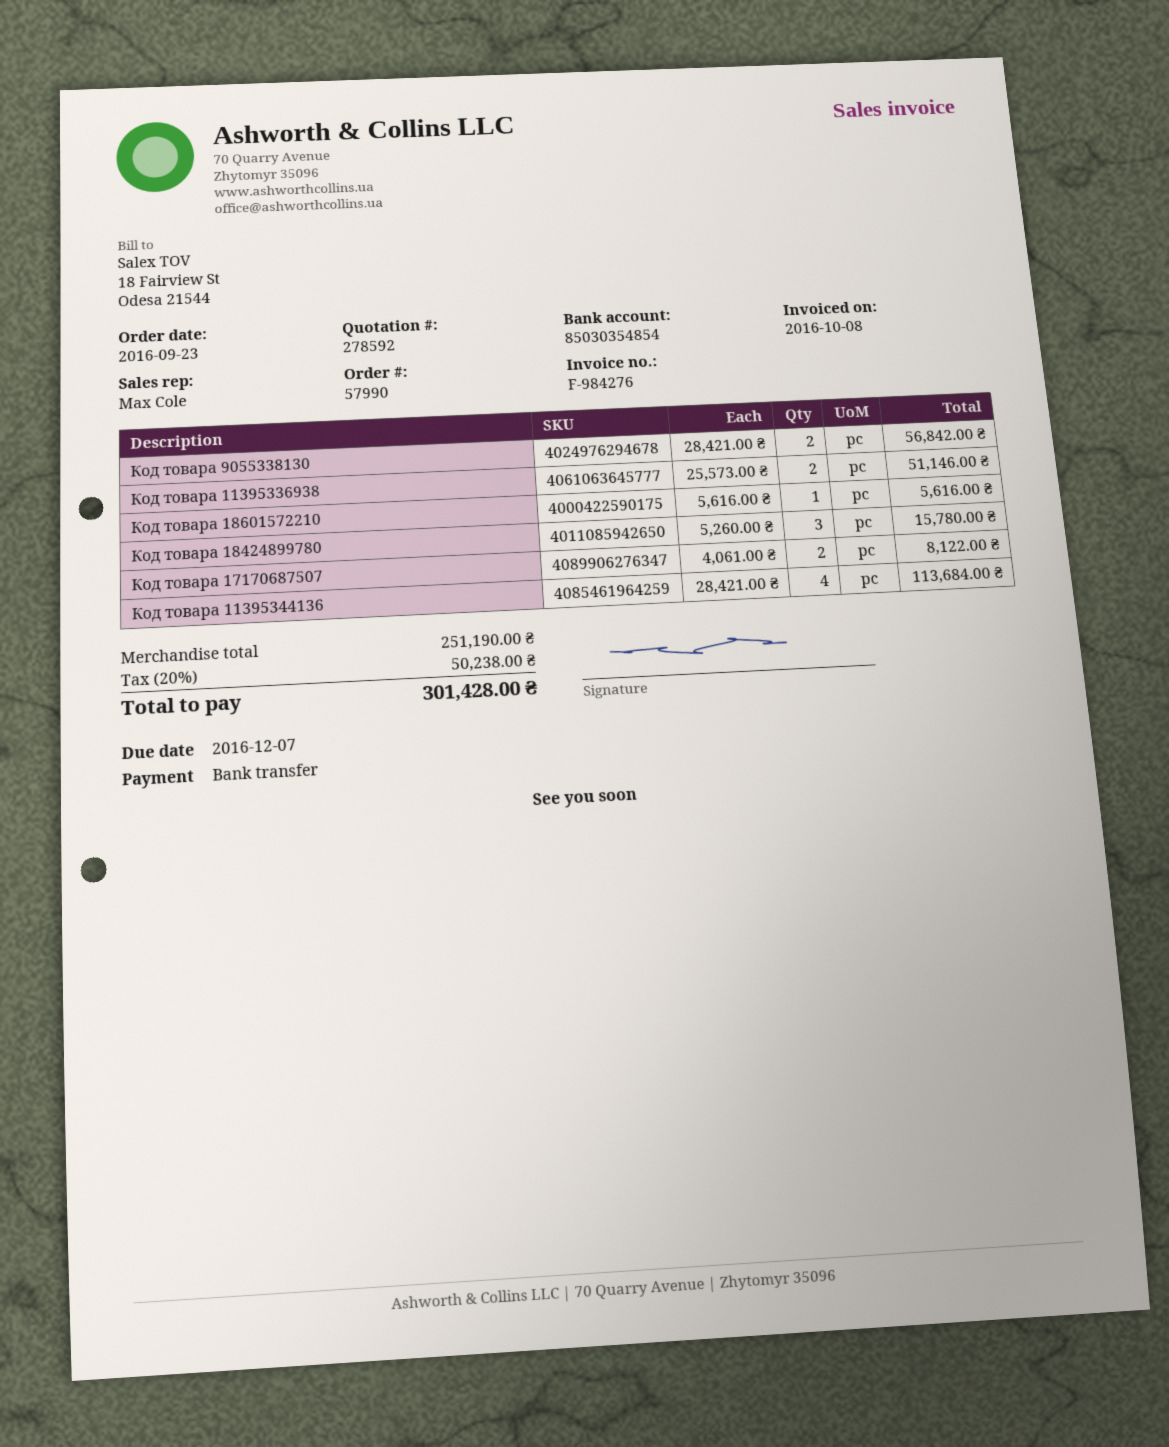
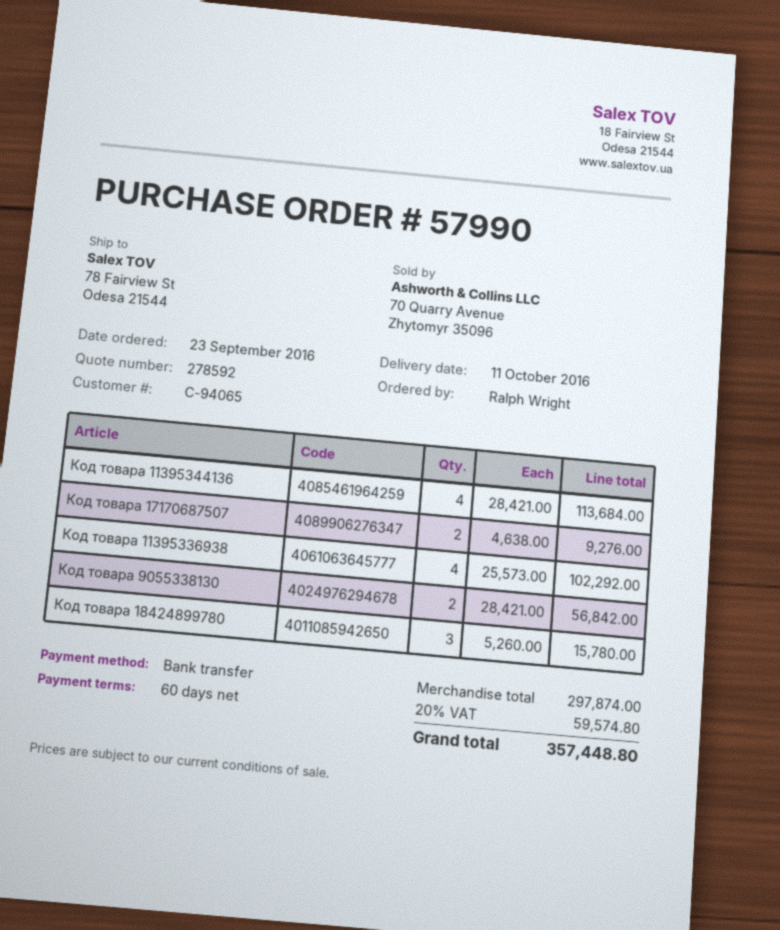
Код товара 11395336938: 2 x 25573.00 = 51146.00 -> 4 x 25573.00 = 102292.00
Код товара 18601572210: 1 x 5616.00 = 5616.00 -> none
Код товара 17170687507: 2 x 4061.00 = 8122.00 -> 2 x 4638.00 = 9276.00
subtotal: 251190.00 -> 297874.00
tax: 20% = 50238.00 -> 20% = 59574.80
total: 301428.00 -> 357448.80

